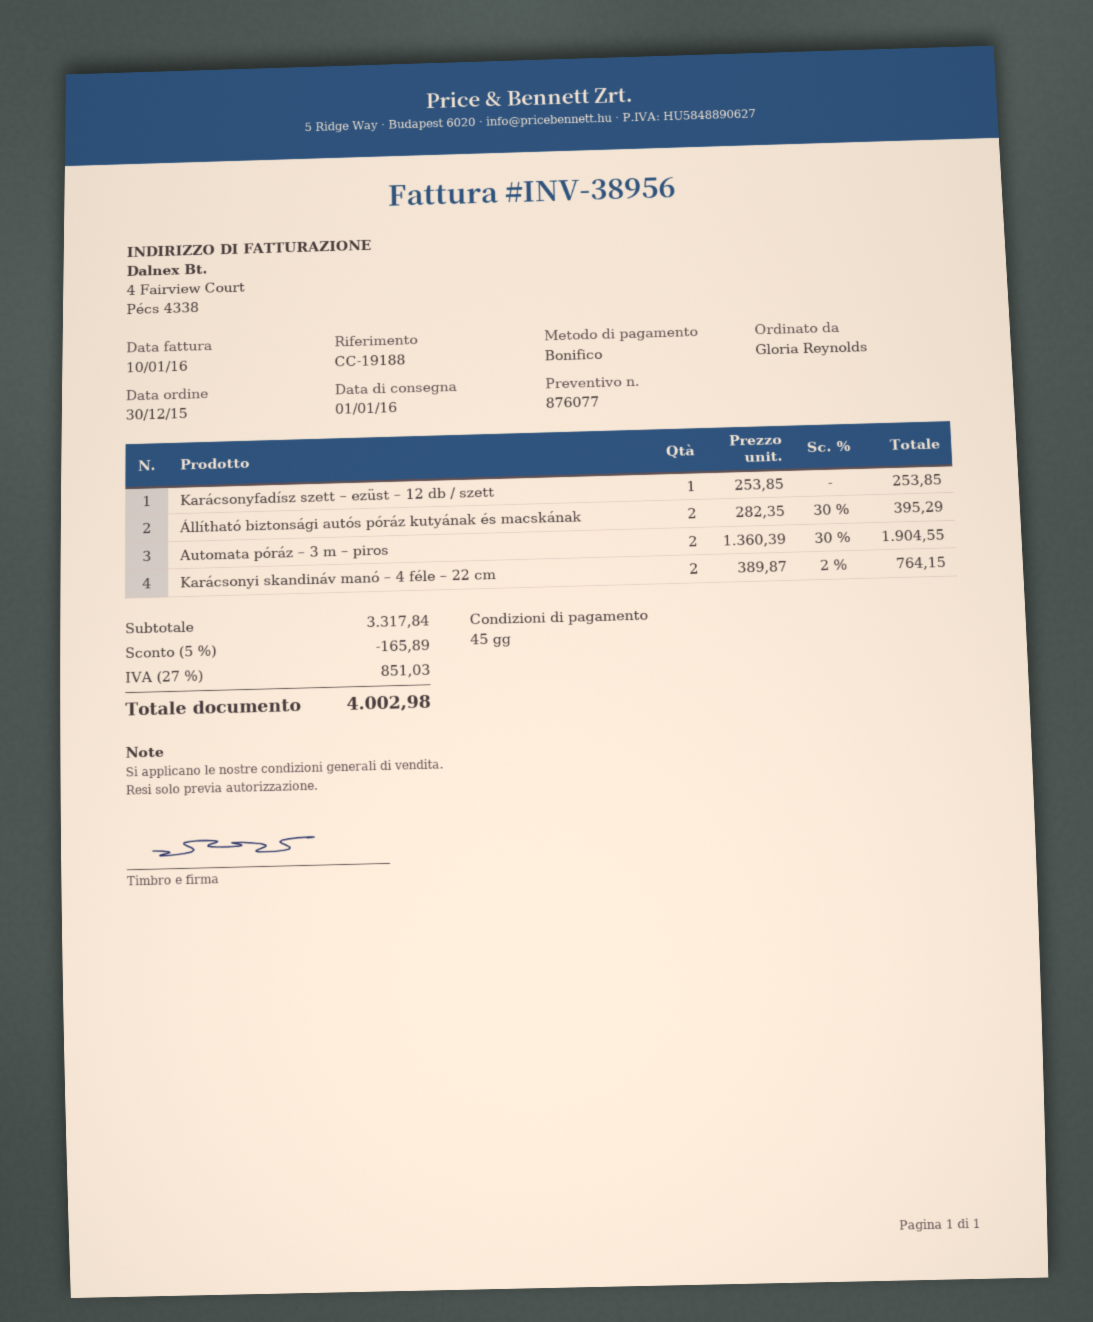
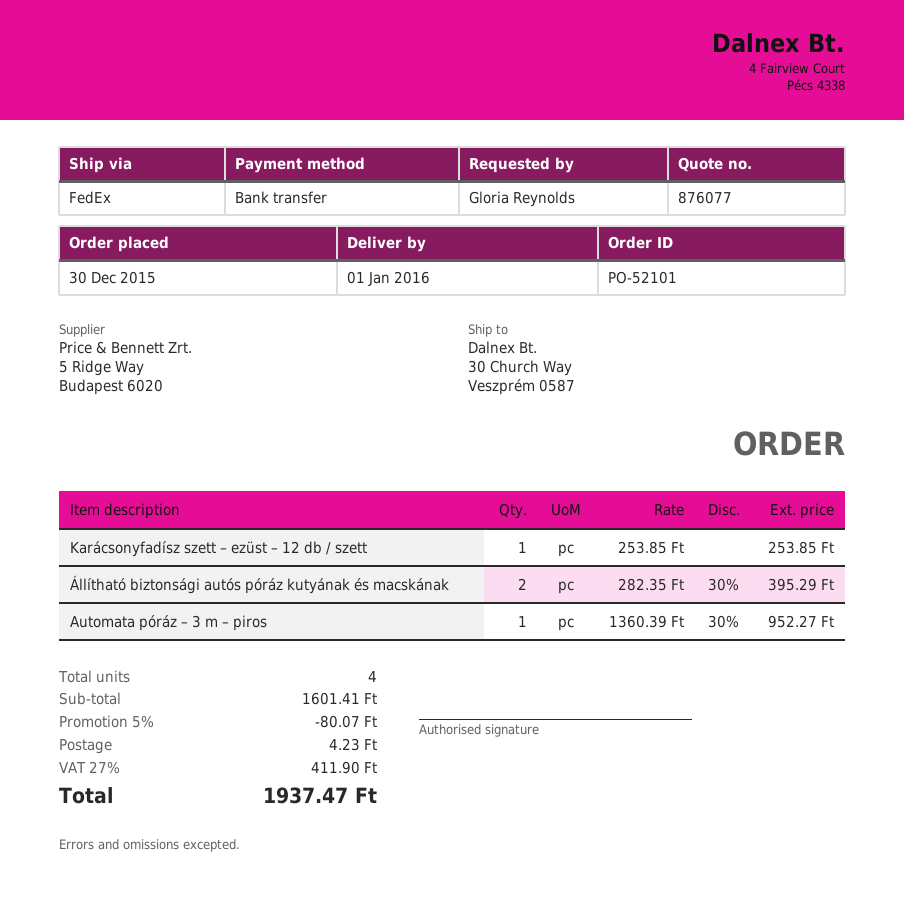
Automata póráz – 3 m – piros: 2 x 1360.39 - 30% = 1904.55 -> 1 x 1360.39 - 30% = 952.27
Karácsonyi skandináv manó – 4 féle – 22 cm: 2 x 389.87 - 2% = 764.15 -> none
subtotal: 3317.84 -> 1601.41
discount: 5% = 165.89 -> 5% = 80.07
shipping: none -> 4.23
tax: 27% = 851.03 -> 27% = 411.90
total: 4002.98 -> 1937.47

